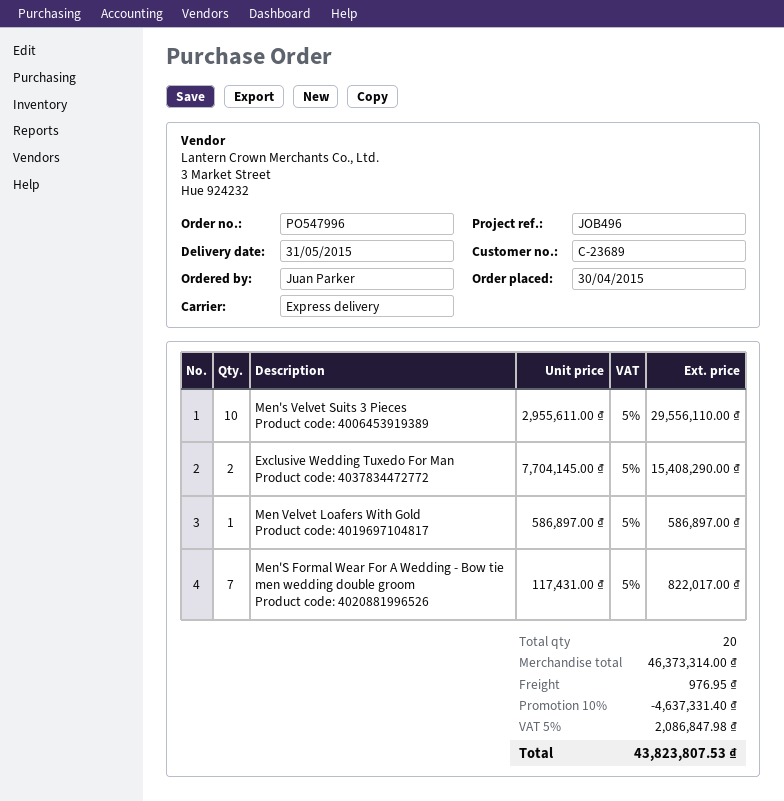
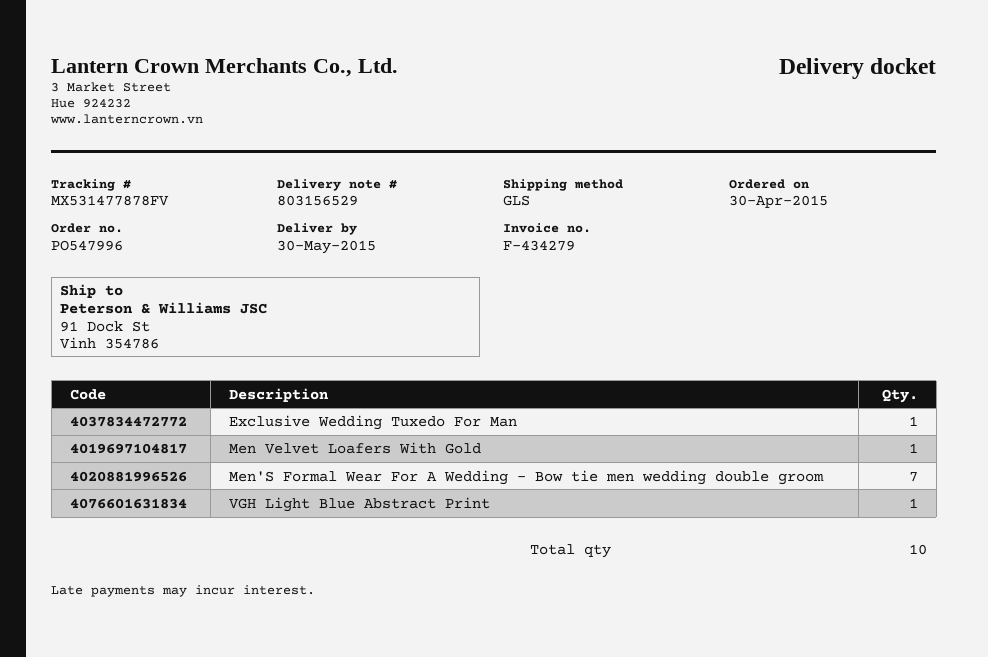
delivery date: 2015-05-31 -> 2015-05-30
shipping method: express -> GLS
Men's Velvet Suits 3 Pieces: 10 -> none
Exclusive Wedding Tuxedo For Man: 2 -> 1
VGH Light Blue Abstract Print: none -> 1
total quantity: 20 -> 10

